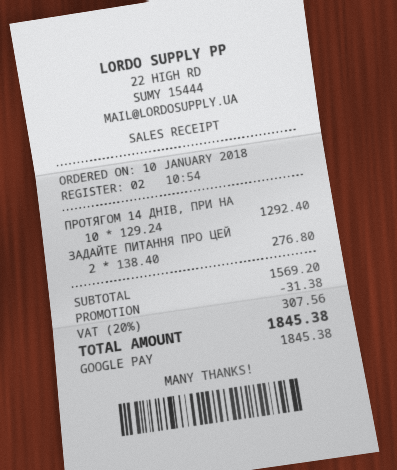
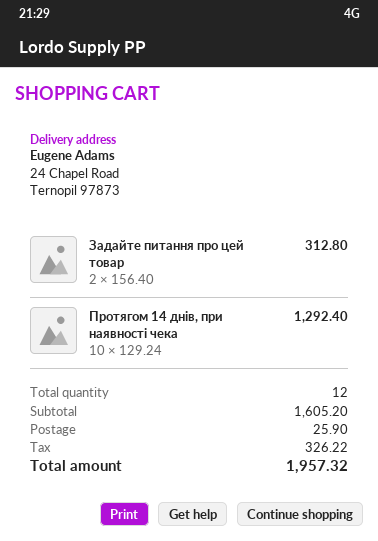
ЗАДАЙТЕ ПИТАННЯ ПРО ЦЕЙ: 2 x 138.40 = 276.80 -> 2 x 156.40 = 312.80
subtotal: 1569.20 -> 1605.20
discount: 31.38 -> none
shipping: none -> 25.90
tax: 307.56 -> 326.22
total: 1845.38 -> 1957.32

